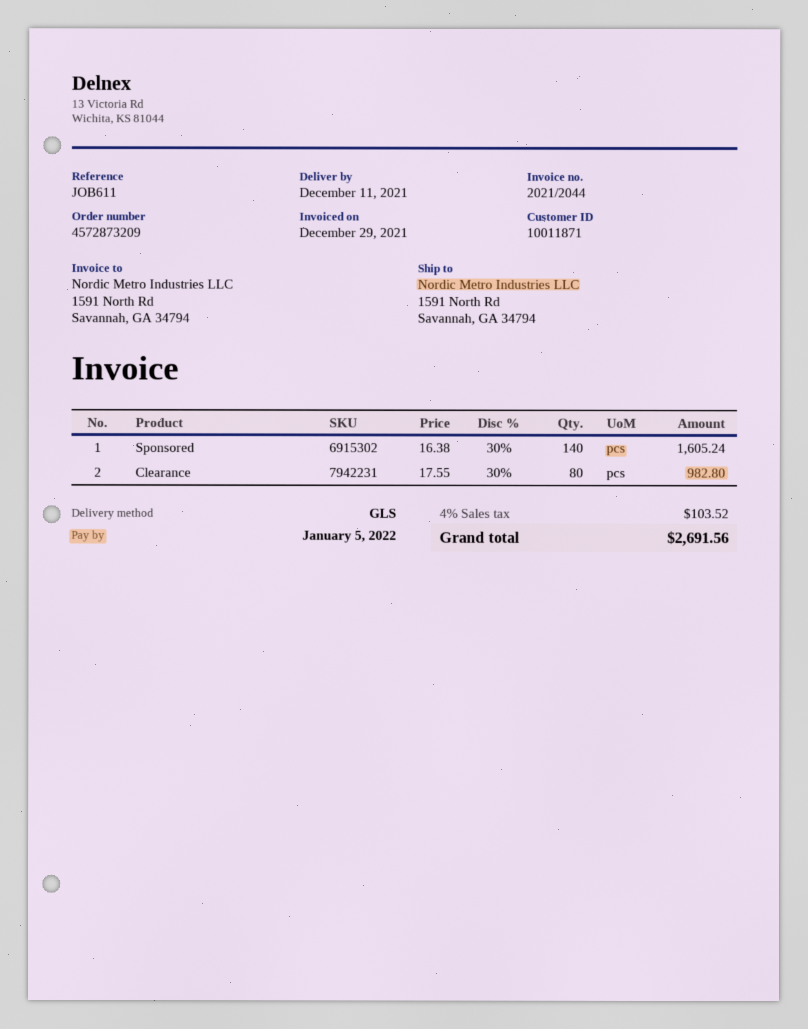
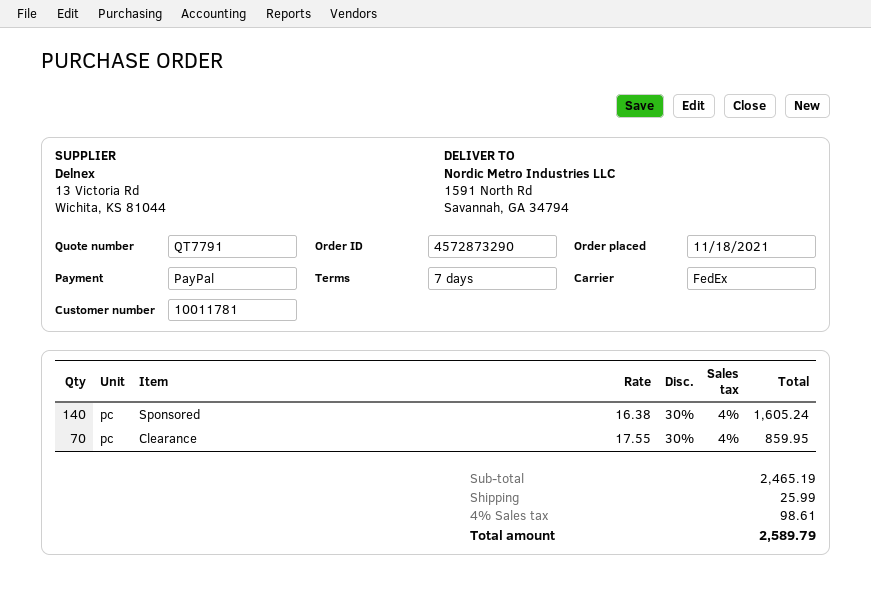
order number: 4572873209 -> 4572873290
customer number: 10011871 -> 10011781
shipping method: GLS -> FedEx
Clearance: 80 x 17.55 - 30% = 982.80 -> 70 x 17.55 - 30% = 859.95
shipping: none -> 25.99
tax: 4% = 103.52 -> 4% = 98.61
total: 2691.56 -> 2589.79

